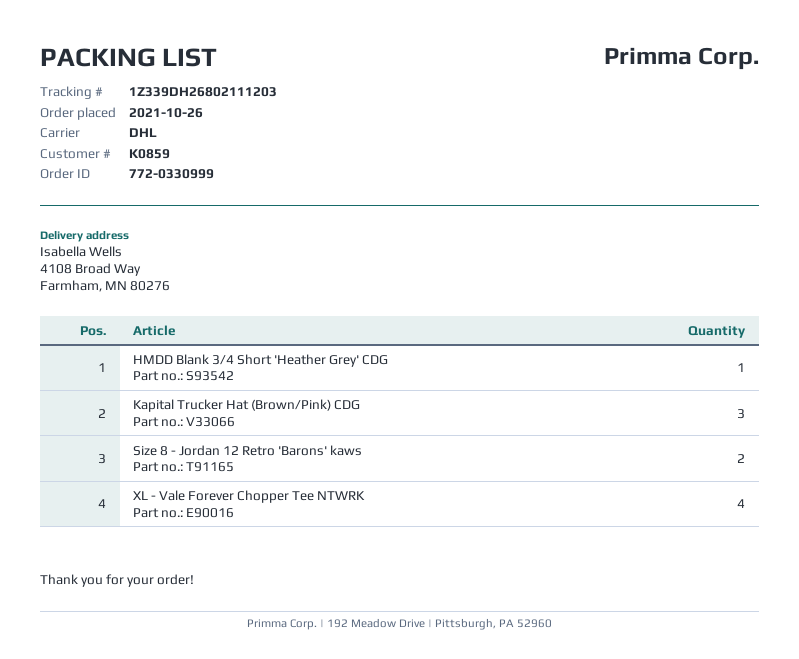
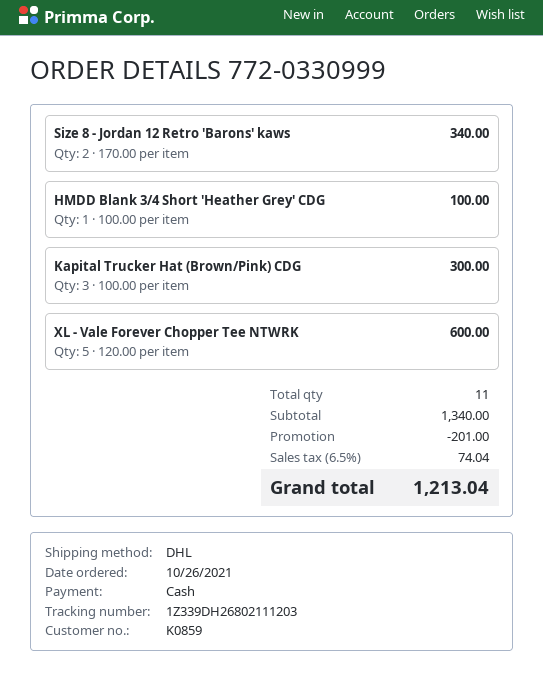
XL - Vale Forever Chopper Tee NTWRK: 4 -> 5

